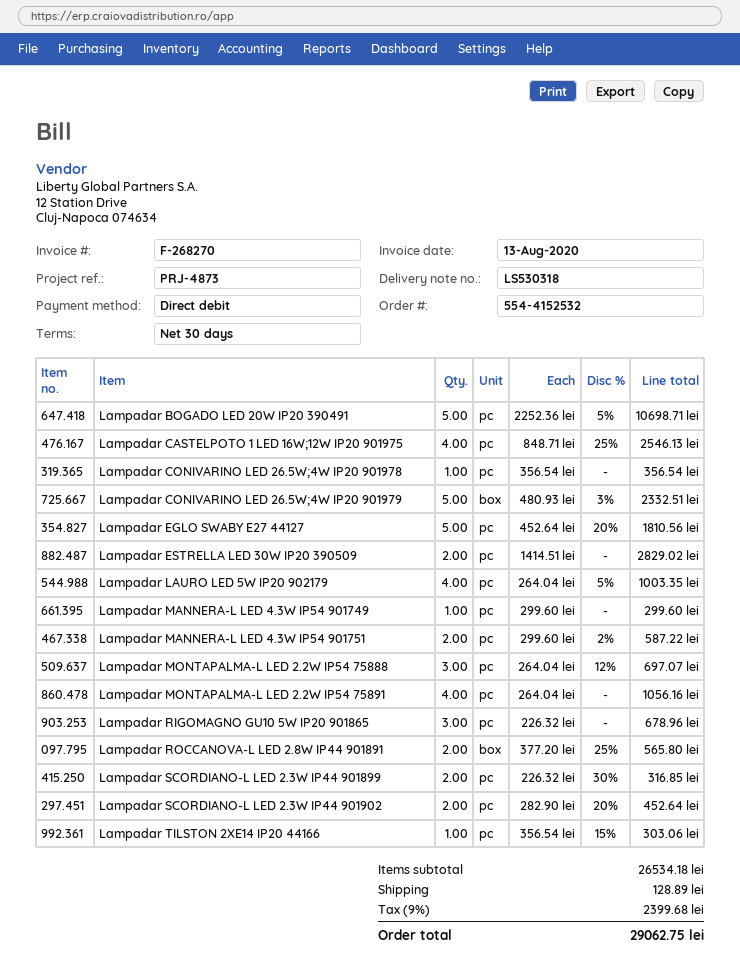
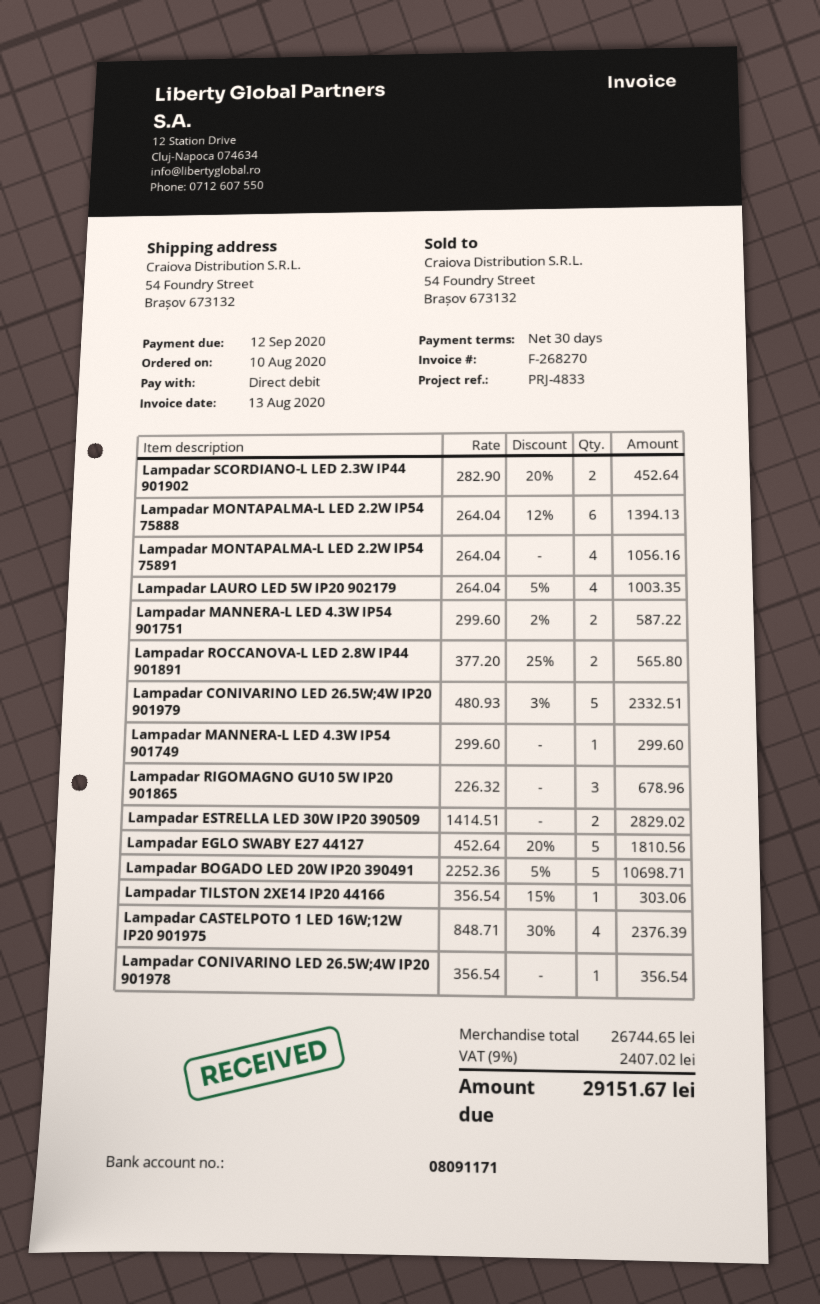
reference: PRJ-4873 -> PRJ-4833
Lampadar CASTELPOTO 1 LED 16W;12W IP20 901975: 4 x 848.71 - 25% = 2546.13 -> 4 x 848.71 - 30% = 2376.39
Lampadar MONTAPALMA-L LED 2.2W IP54 75888: 3 x 264.04 - 12% = 697.07 -> 6 x 264.04 - 12% = 1394.13
Lampadar SCORDIANO-L LED 2.3W IP44 901899: 2 x 226.32 - 30% = 316.85 -> none
subtotal: 26534.18 -> 26744.65
shipping: 128.89 -> none
tax: 9% = 2399.68 -> 9% = 2407.02
total: 29062.75 -> 29151.67

